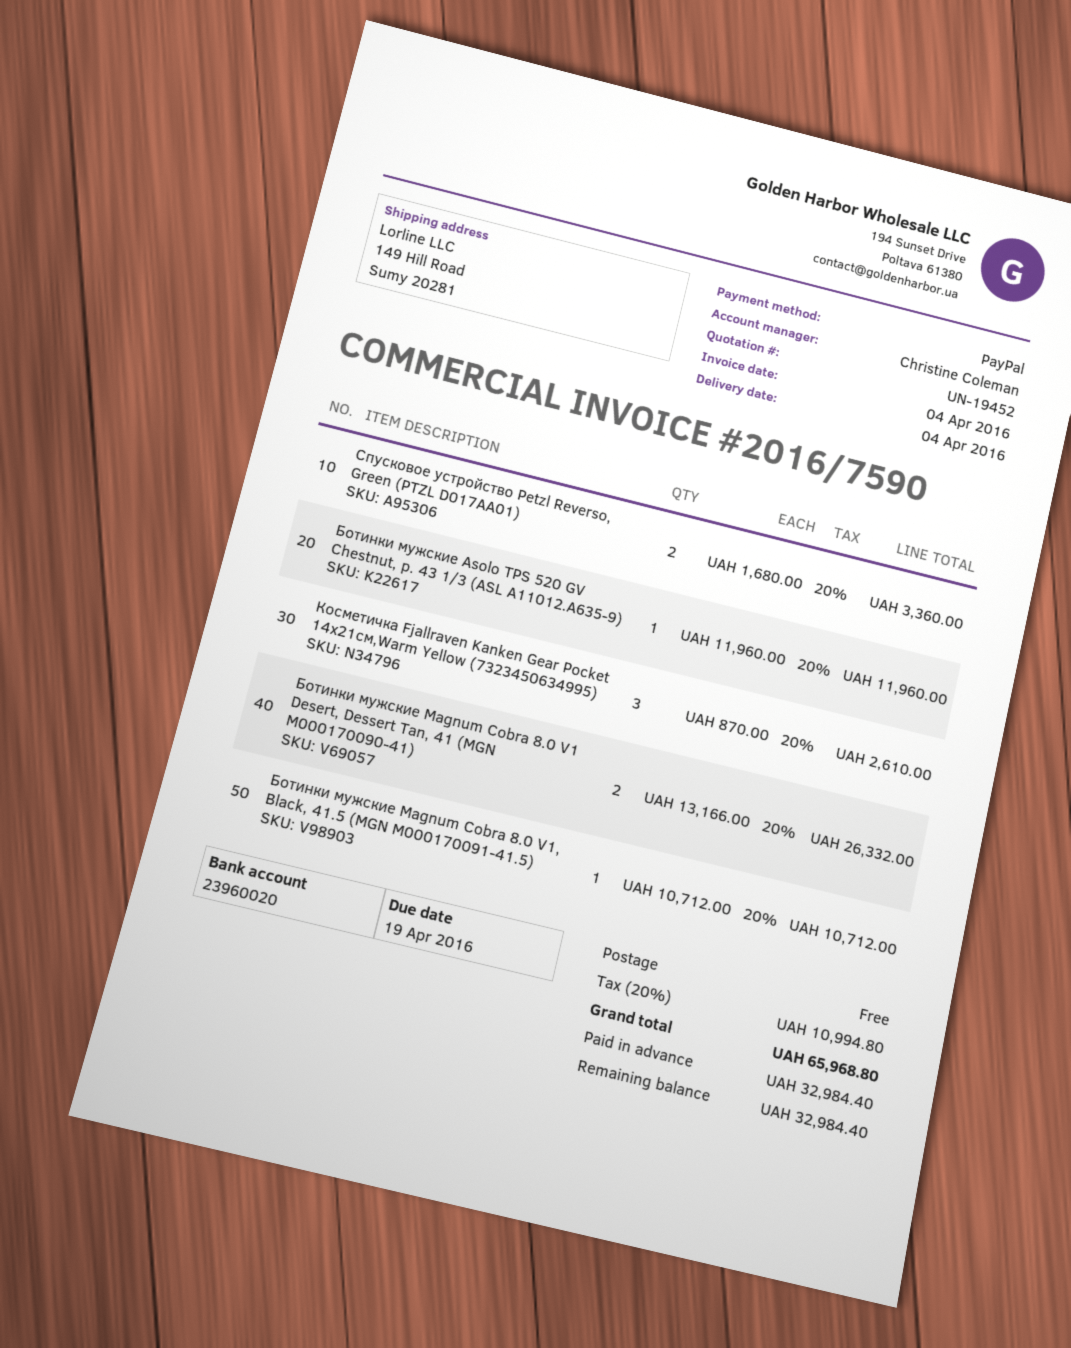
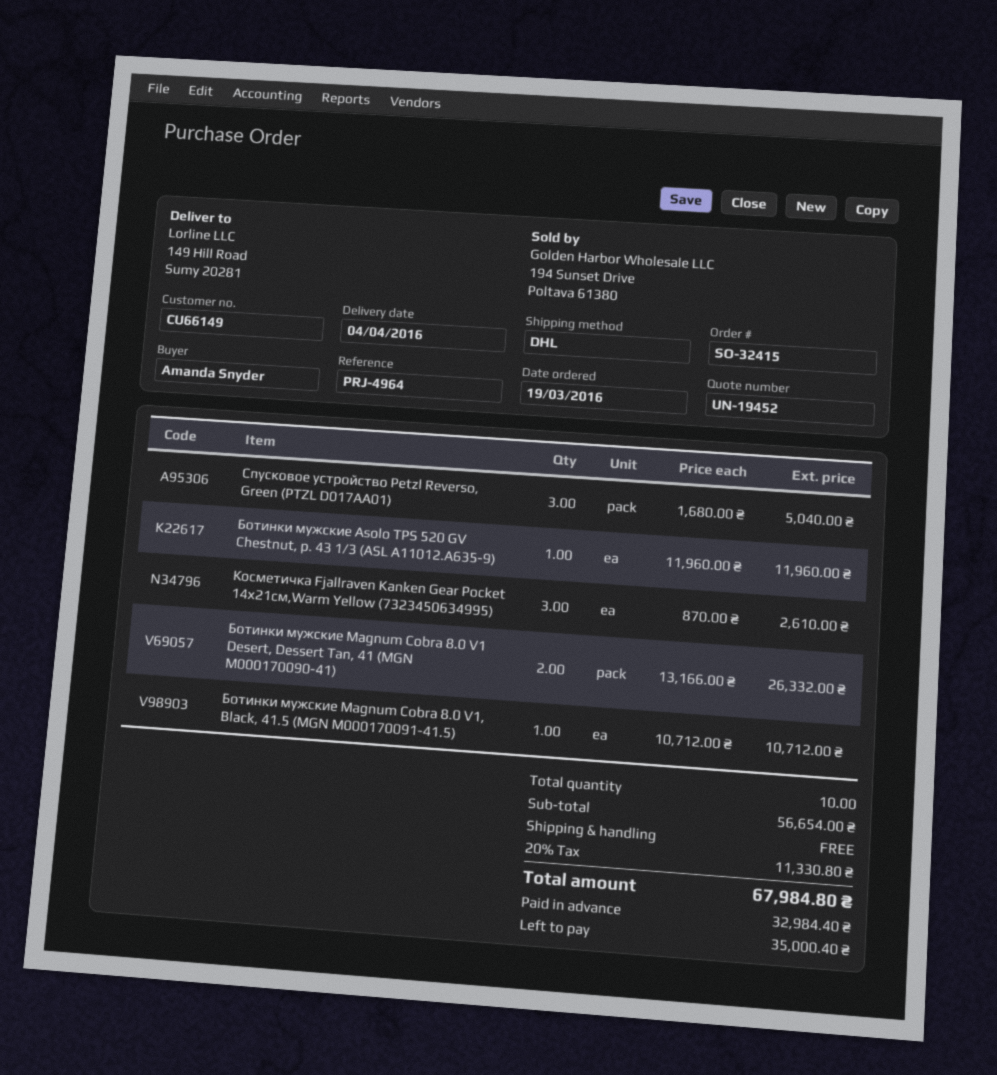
Спусковое устройство Petzl Reverso, Green (PTZL D017AA01): 2 x 1680.00 = 3360.00 -> 3 x 1680.00 = 5040.00
tax: 20% = 10994.80 -> 20% = 11330.80
total: 65968.80 -> 67984.80
balance: 32984.40 -> 35000.40

